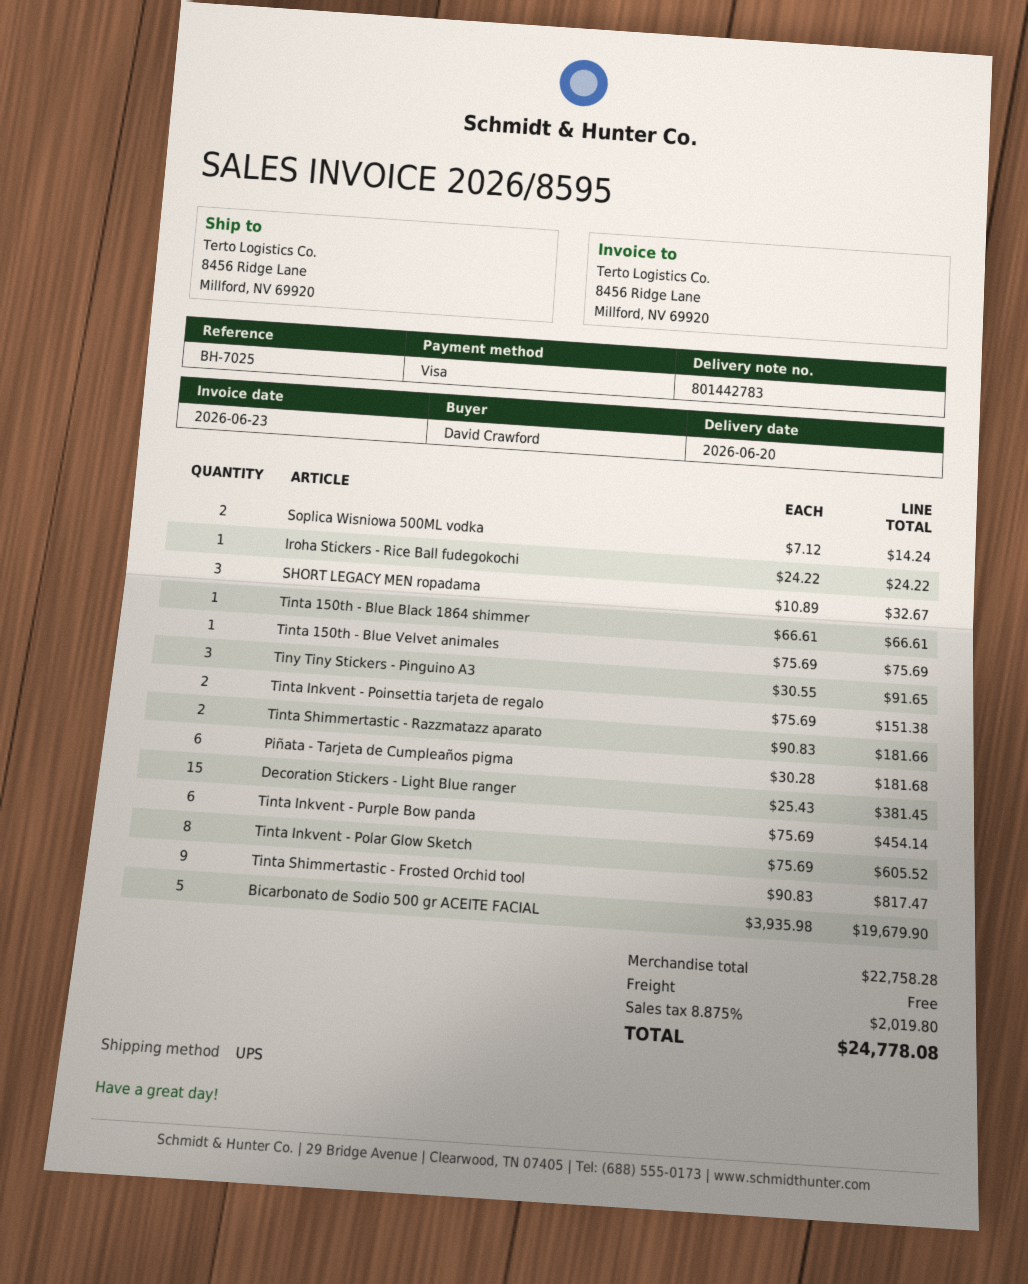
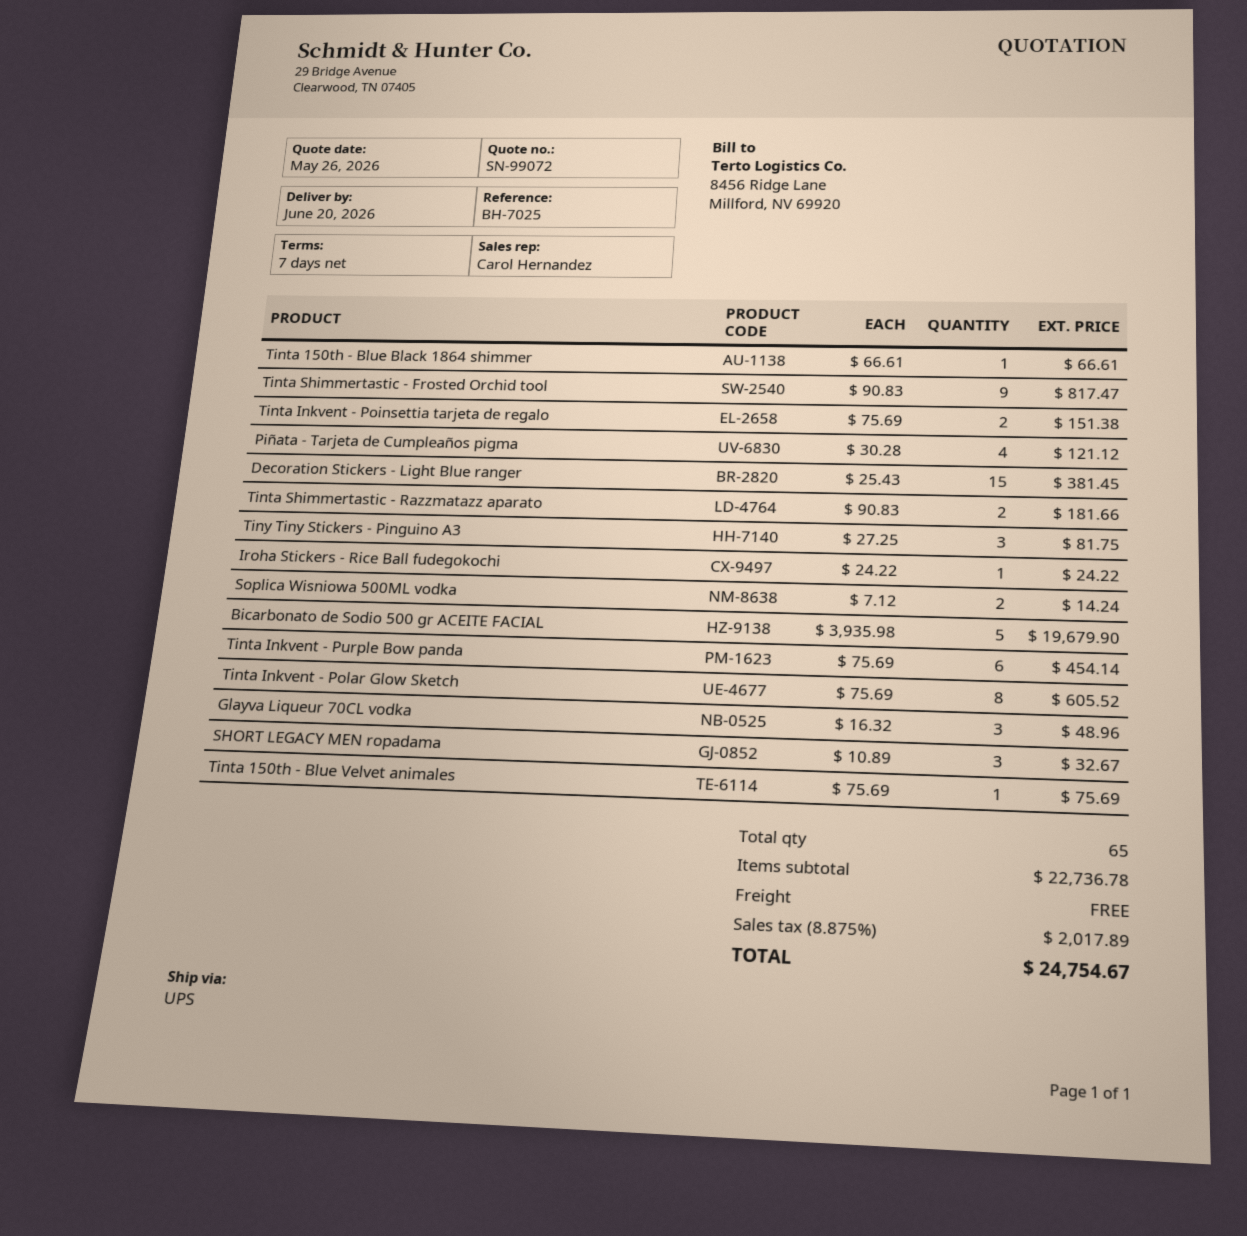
Tiny Tiny Stickers - Pinguino A3: 3 x 30.55 = 91.65 -> 3 x 27.25 = 81.75
Piñata - Tarjeta de Cumpleaños pigma: 6 x 30.28 = 181.68 -> 4 x 30.28 = 121.12
Glayva Liqueur 70CL vodka: none -> 3 x 16.32 = 48.96
subtotal: 22758.28 -> 22736.78
tax: 8.875% = 2019.80 -> 8.875% = 2017.89
total: 24778.08 -> 24754.67

